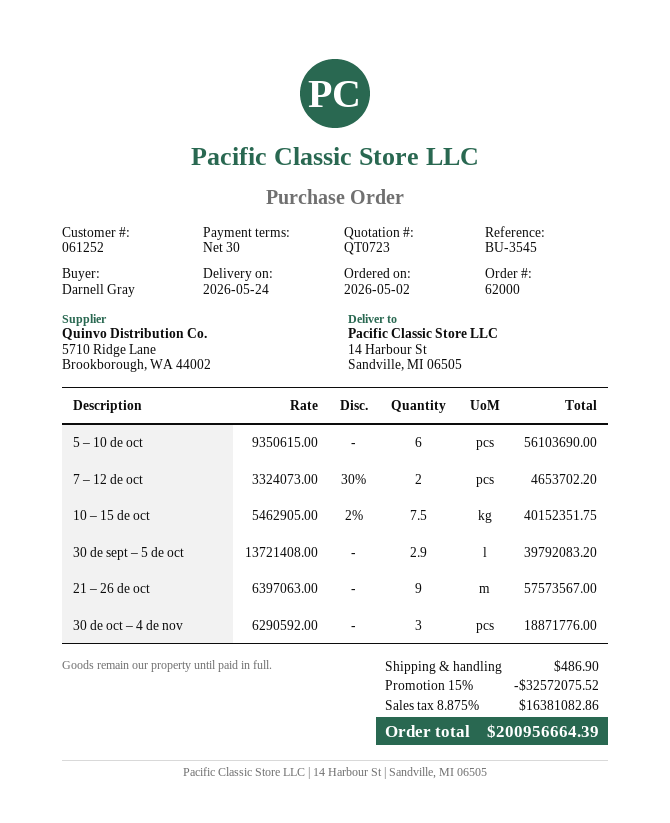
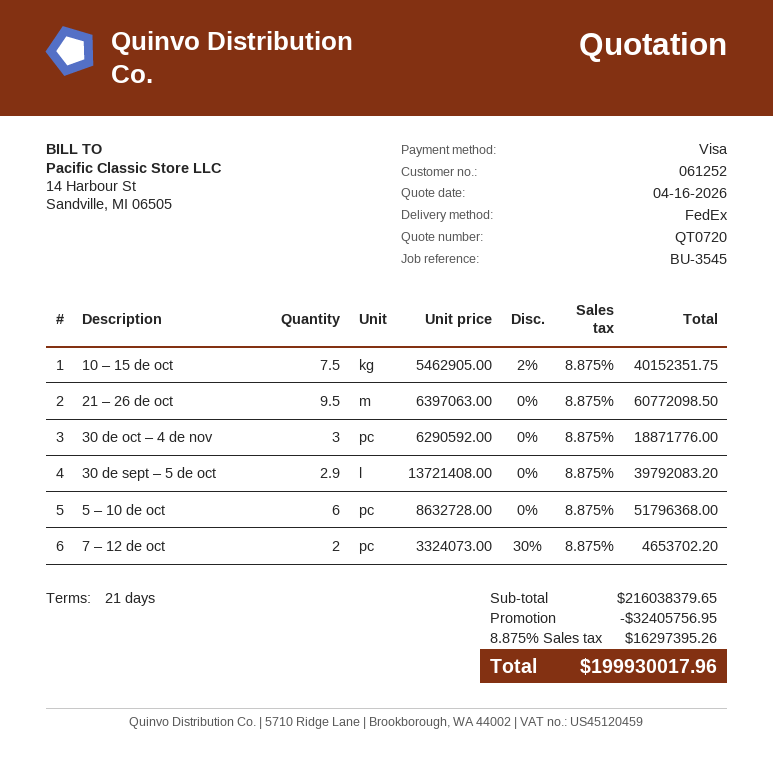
quote number: QT0723 -> QT0720
payment terms: 30 days -> 21 days
5 – 10 de oct: 6 x 9350615.00 = 56103690.00 -> 6 x 8632728.00 = 51796368.00
21 – 26 de oct: 9 x 6397063.00 = 57573567.00 -> 9.5 x 6397063.00 = 60772098.50
discount: 32572075.52 -> 32405756.95
shipping: 486.90 -> none
tax: 8.875% = 16381082.86 -> 8.875% = 16297395.26
total: 200956664.39 -> 199930017.96

